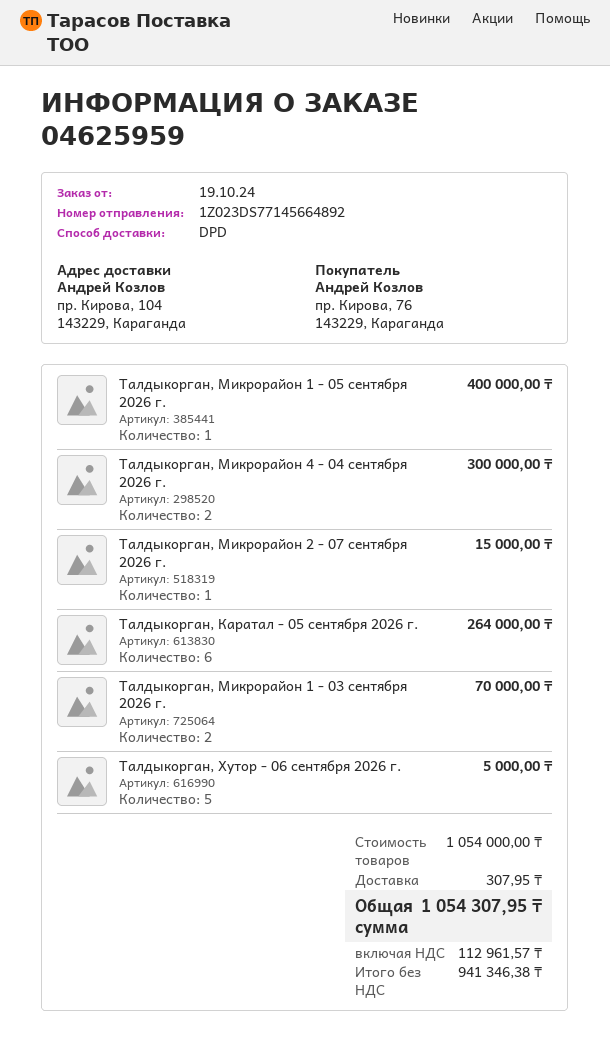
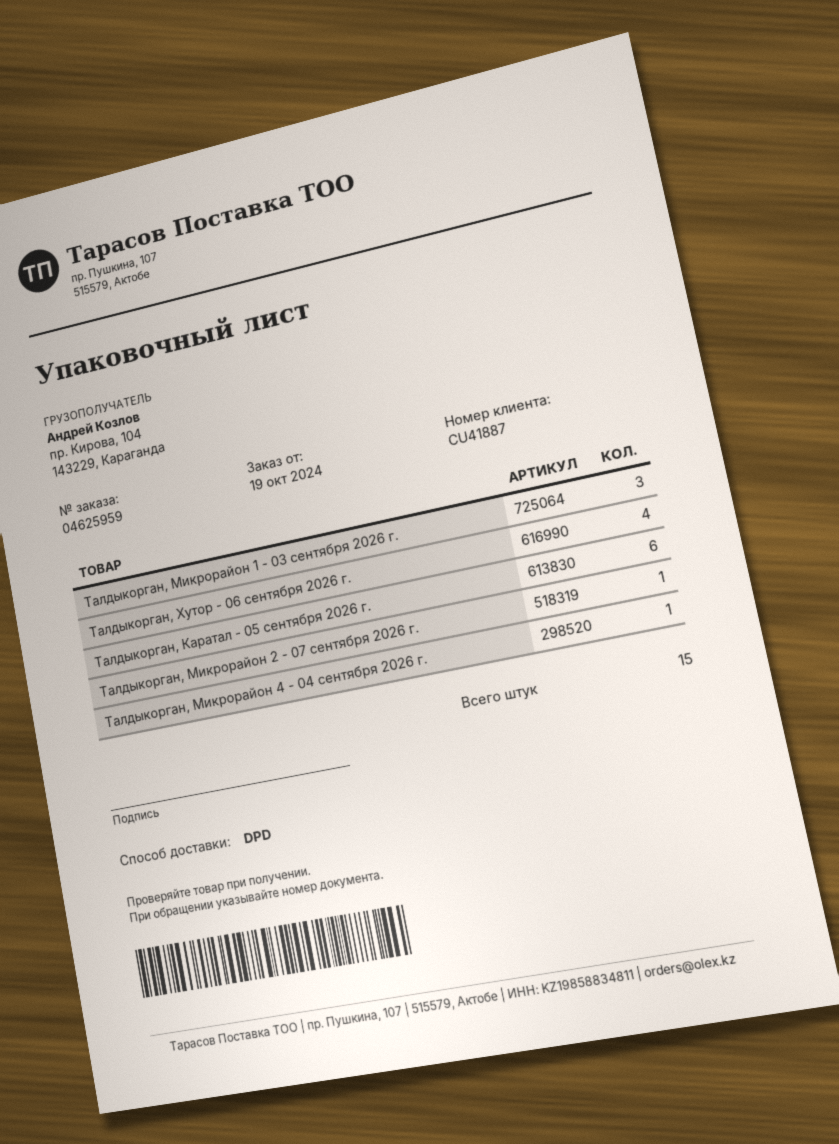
Талдыкорган, Микрорайон 1 - 05 сентября 2026 г.: 1 -> none
Талдыкорган, Микрорайон 4 - 04 сентября 2026 г.: 2 -> 1
Талдыкорган, Микрорайон 1 - 03 сентября 2026 г.: 2 -> 3
Талдыкорган, Хутор - 06 сентября 2026 г.: 5 -> 4

